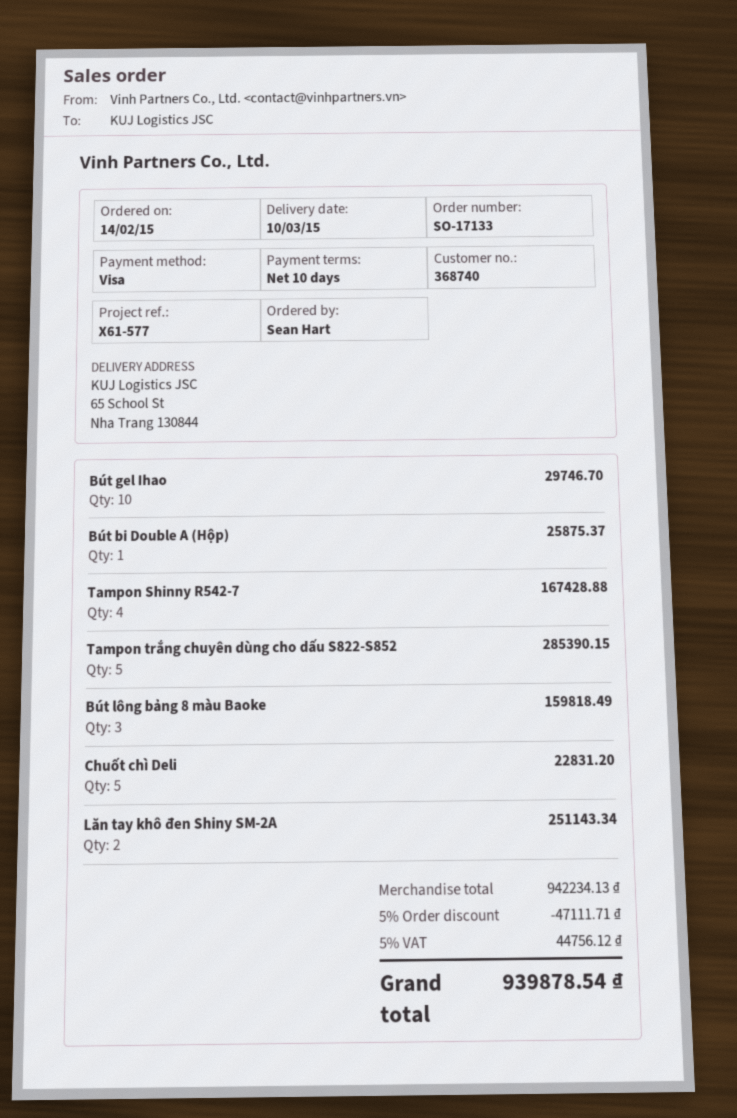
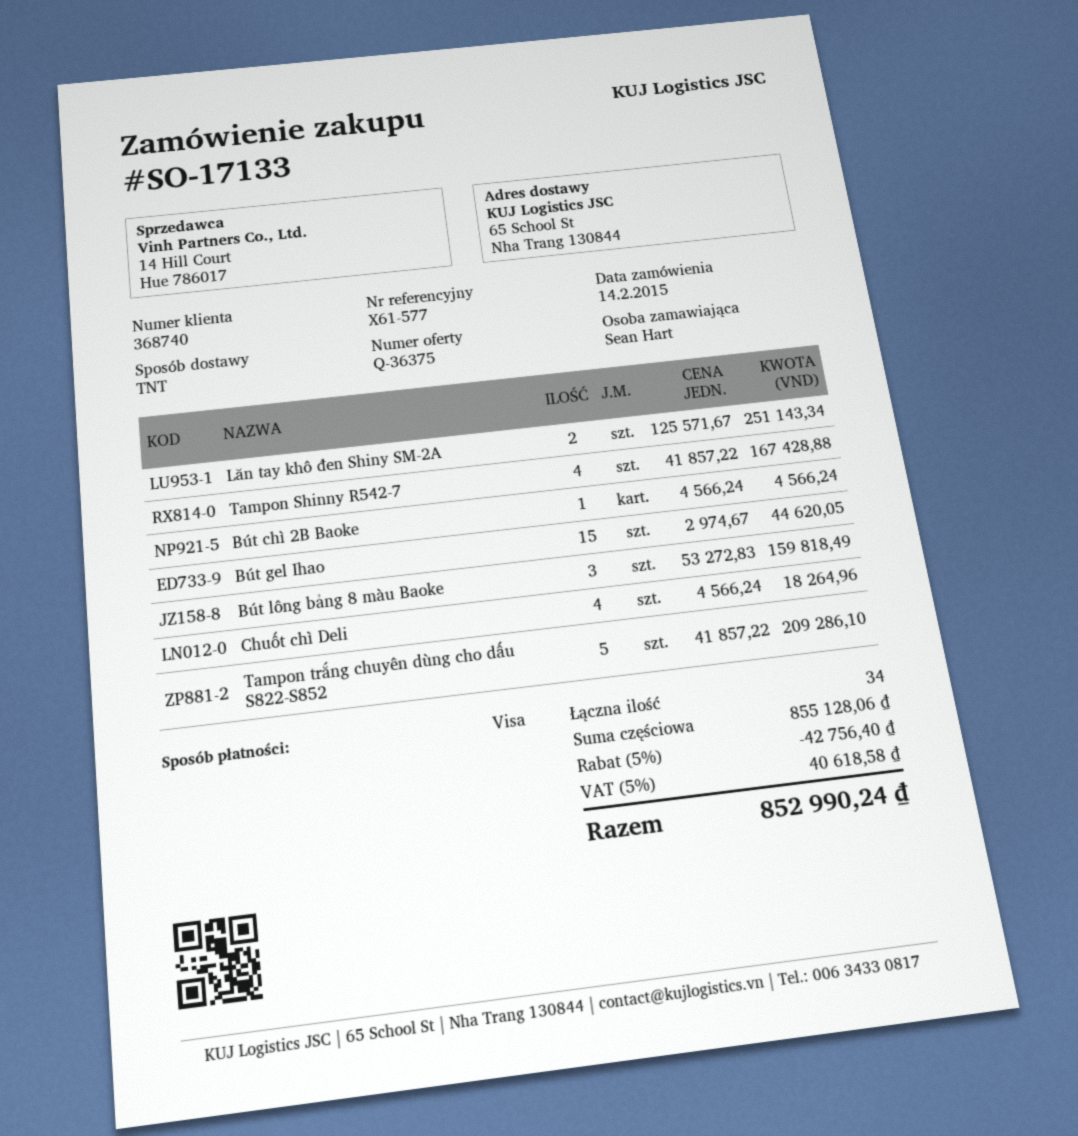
Bút gel Ihao: 10 for 29746.70 -> 15 for 44620.05
Bút bi Double A (Hộp): 1 for 25875.37 -> none
Tampon trắng chuyên dùng cho dấu S822-S852: 5 for 285390.15 -> 5 for 209286.10
Chuốt chì Deli: 5 for 22831.20 -> 4 for 18264.96
Bút chì 2B Baoke: none -> 1 for 4566.24
subtotal: 942234.13 -> 855128.06
discount: 5% = 47111.71 -> 5% = 42756.40
tax: 5% = 44756.12 -> 5% = 40618.58
total: 939878.54 -> 852990.24

